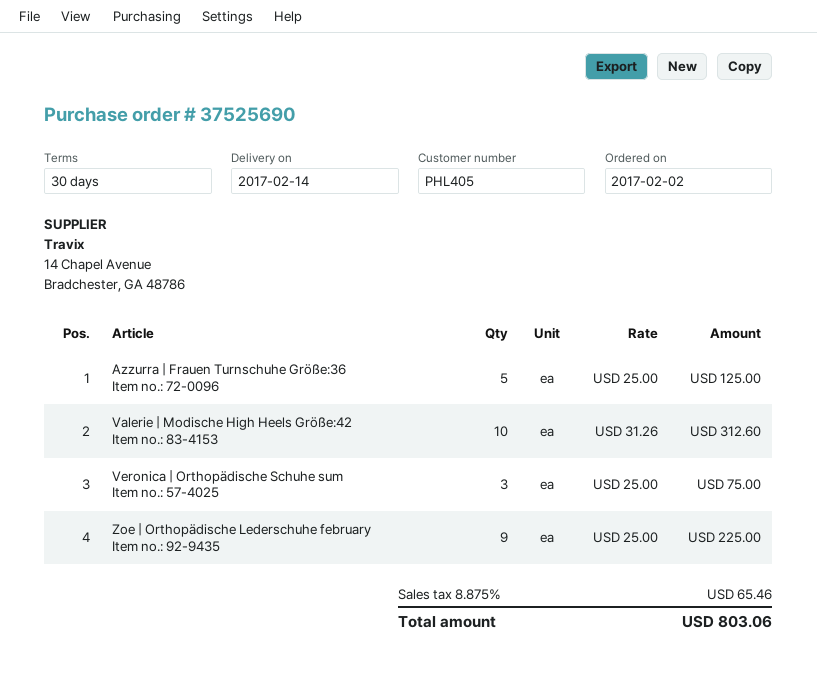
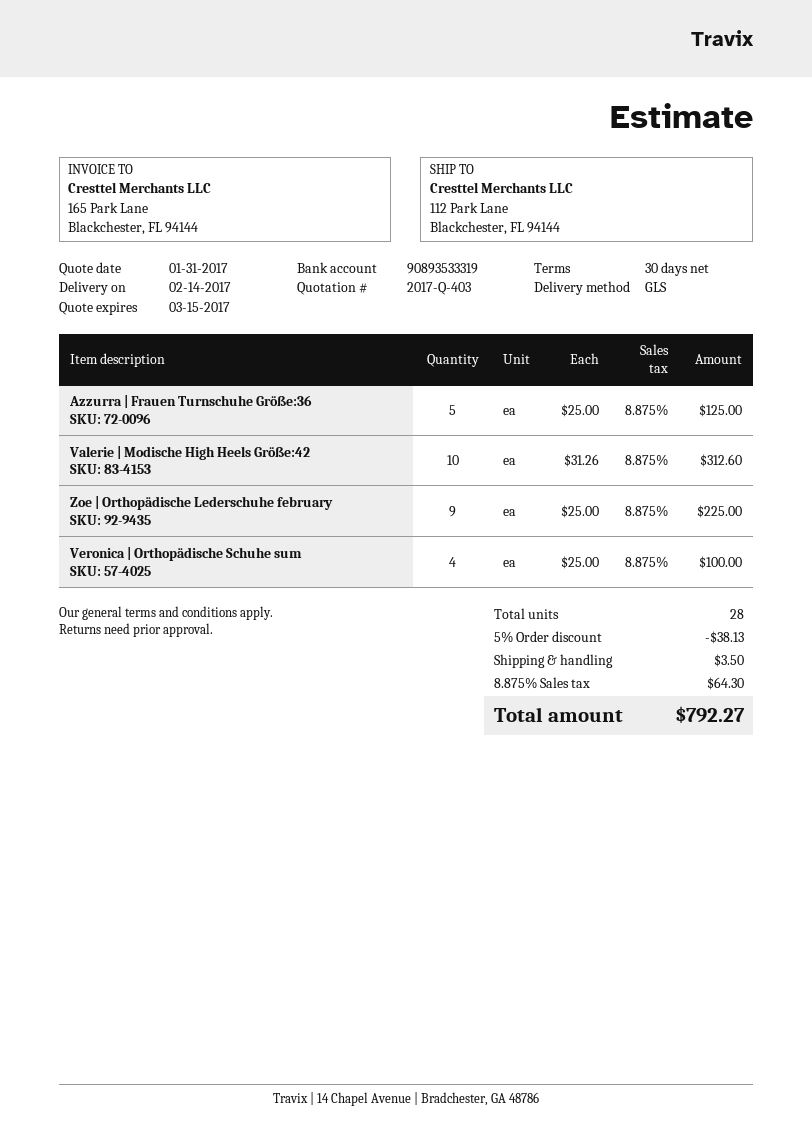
Veronica | Orthopädische Schuhe sum: 3 x 25.00 = 75.00 -> 4 x 25.00 = 100.00
discount: none -> 5% = 38.13
shipping: none -> 3.50
tax: 8.875% = 65.46 -> 8.875% = 64.30
total: 803.06 -> 792.27

